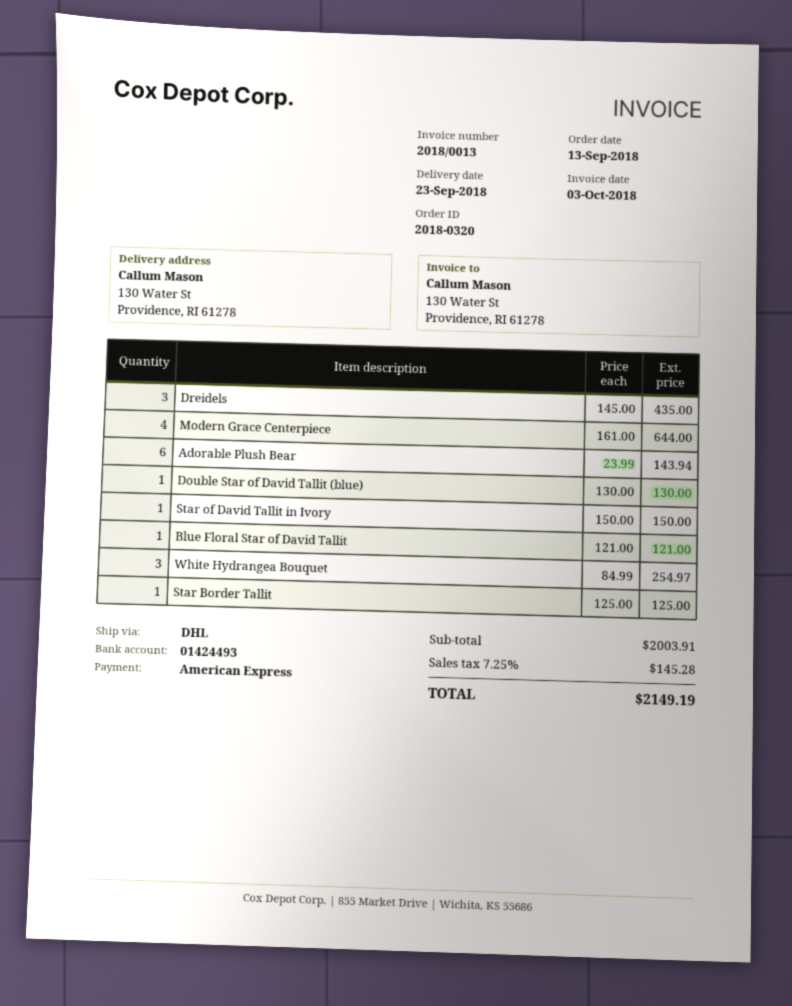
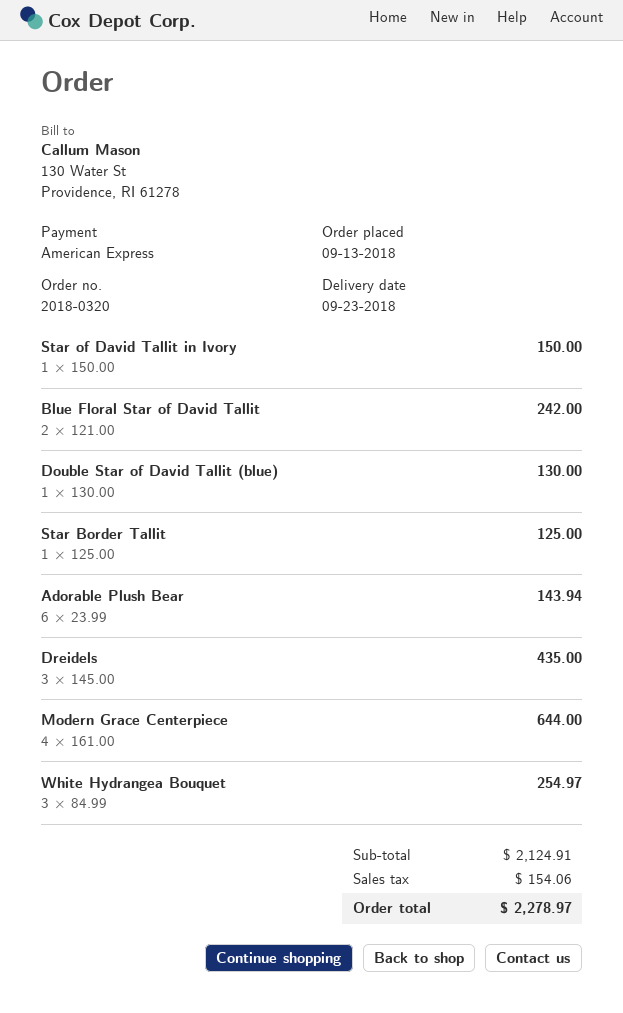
Blue Floral Star of David Tallit: 1 x 121.00 = 121.00 -> 2 x 121.00 = 242.00
subtotal: 2003.91 -> 2124.91
tax: 145.28 -> 154.06
total: 2149.19 -> 2278.97

